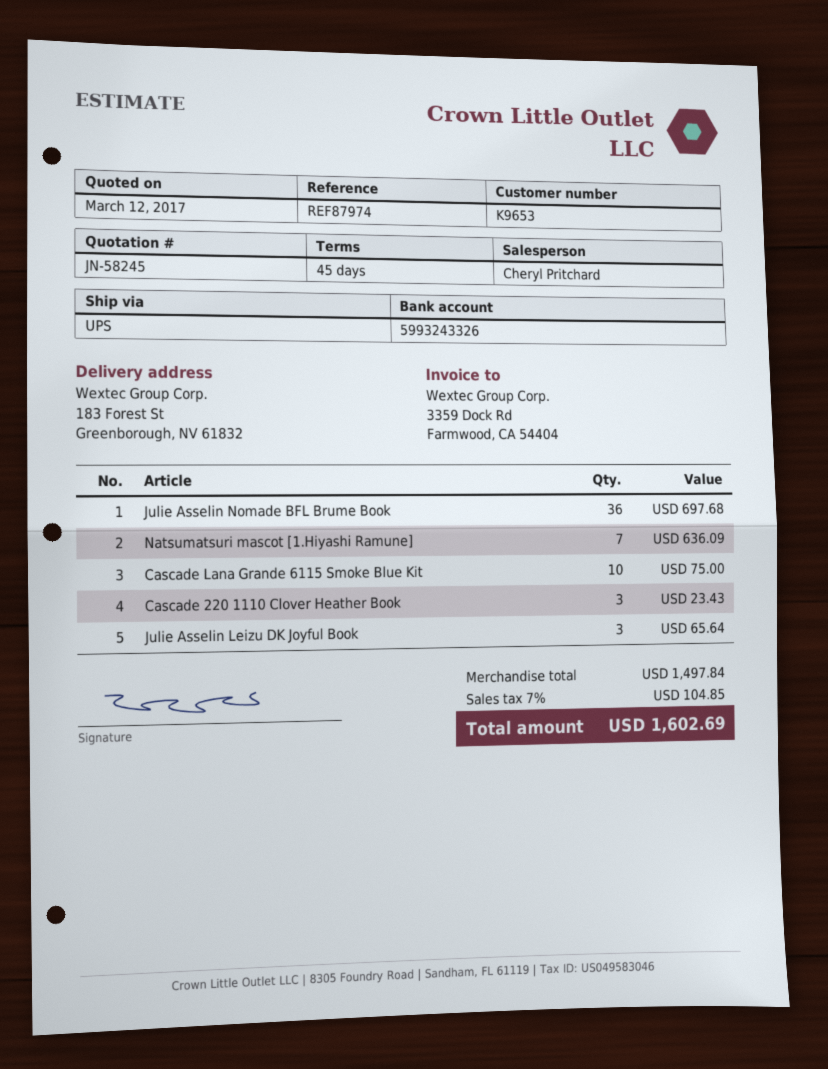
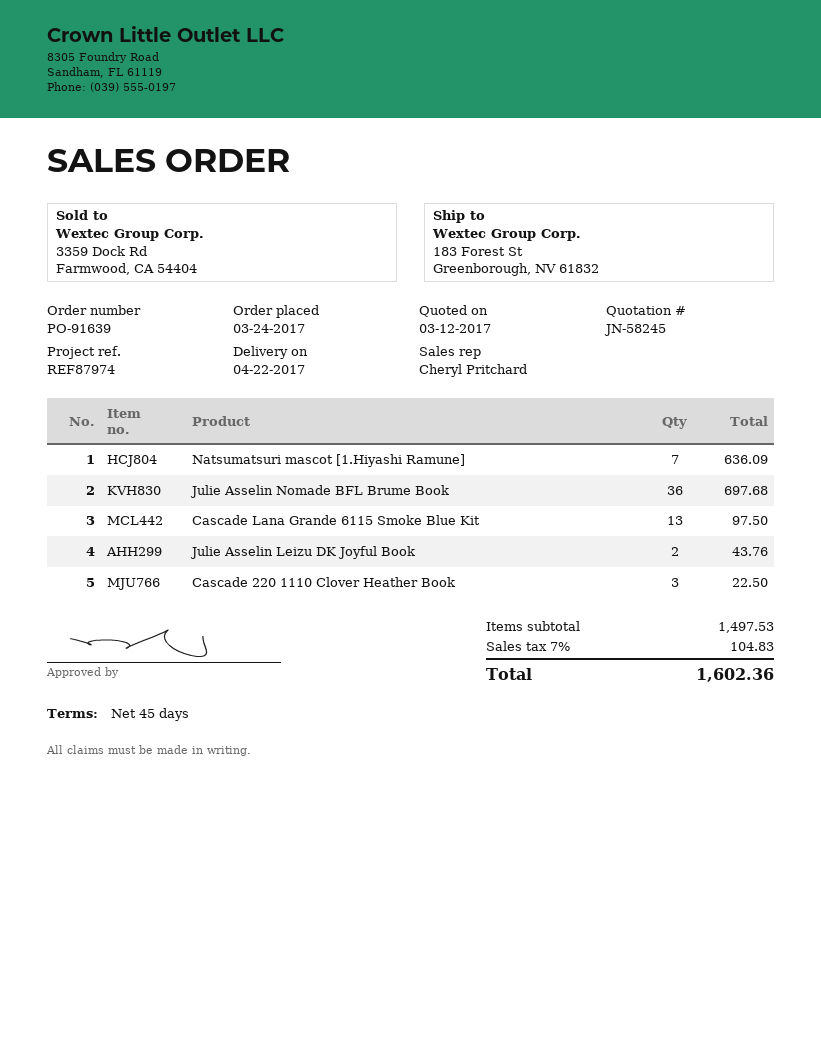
Cascade Lana Grande 6115 Smoke Blue Kit: 10 for 75.00 -> 13 for 97.50
Cascade 220 1110 Clover Heather Book: 3 for 23.43 -> 3 for 22.50
Julie Asselin Leizu DK Joyful Book: 3 for 65.64 -> 2 for 43.76
subtotal: 1497.84 -> 1497.53
tax: 7% = 104.85 -> 7% = 104.83
total: 1602.69 -> 1602.36

